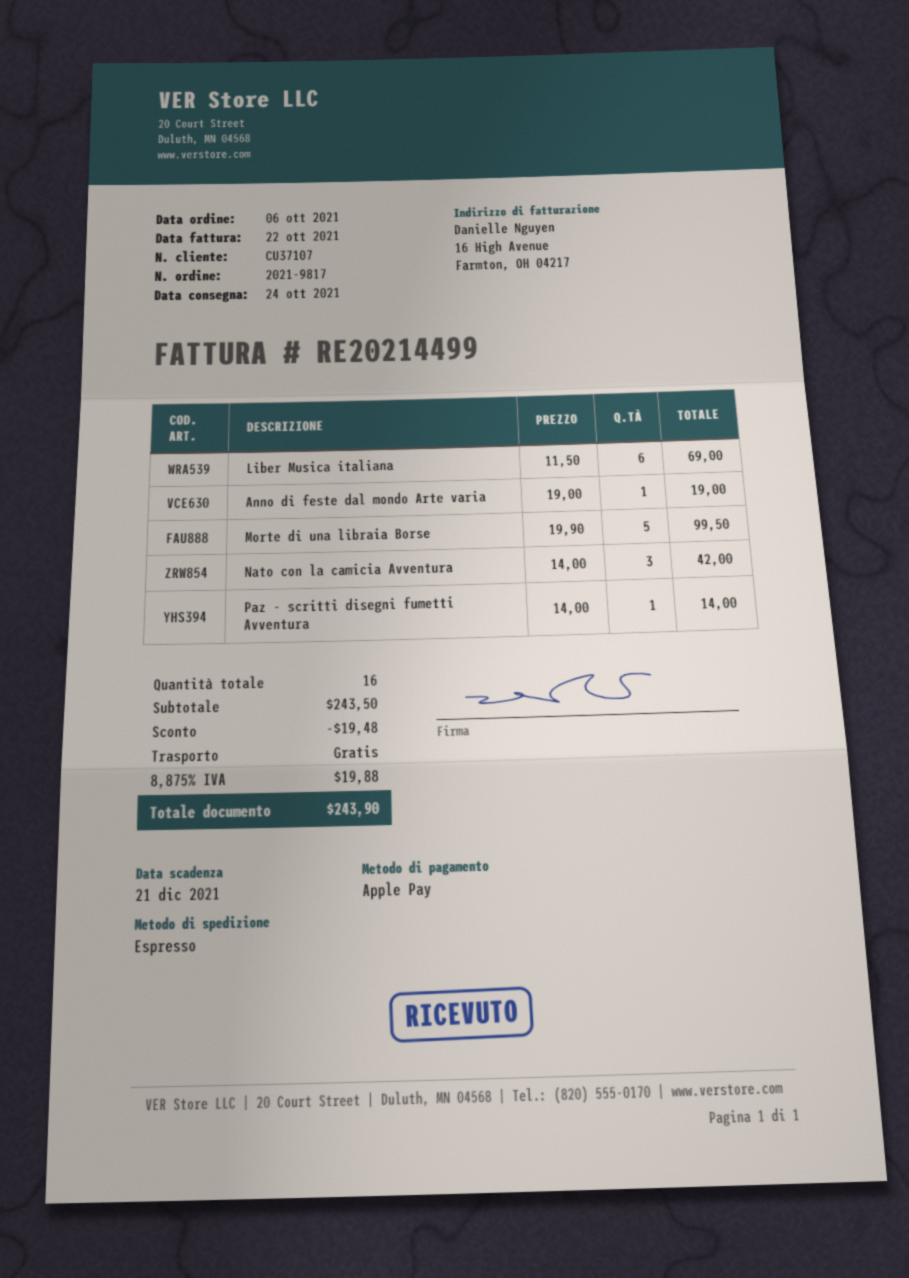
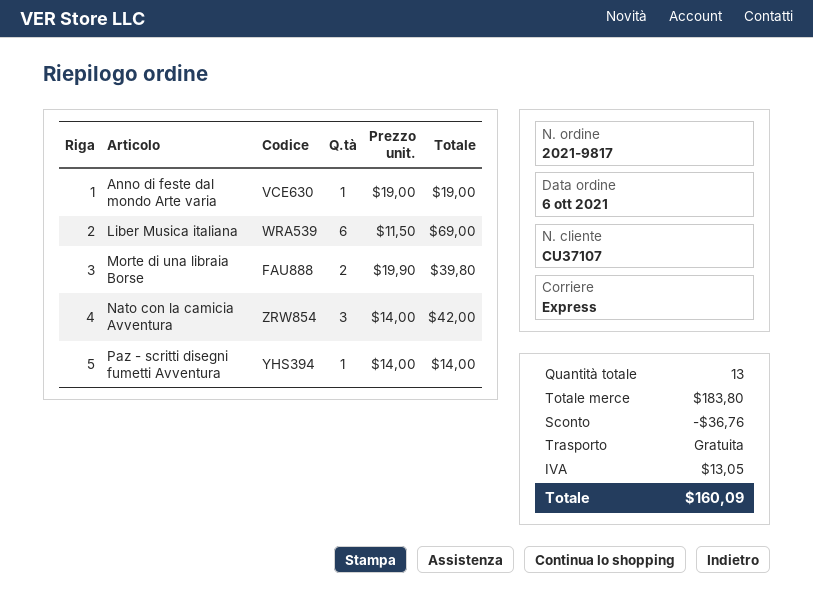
Morte di una libraia Borse: 5 x 19.90 = 99.50 -> 2 x 19.90 = 39.80
total quantity: 16 -> 13
subtotal: 243.50 -> 183.80
discount: 19.48 -> 36.76
tax: 19.88 -> 13.05
total: 243.90 -> 160.09

